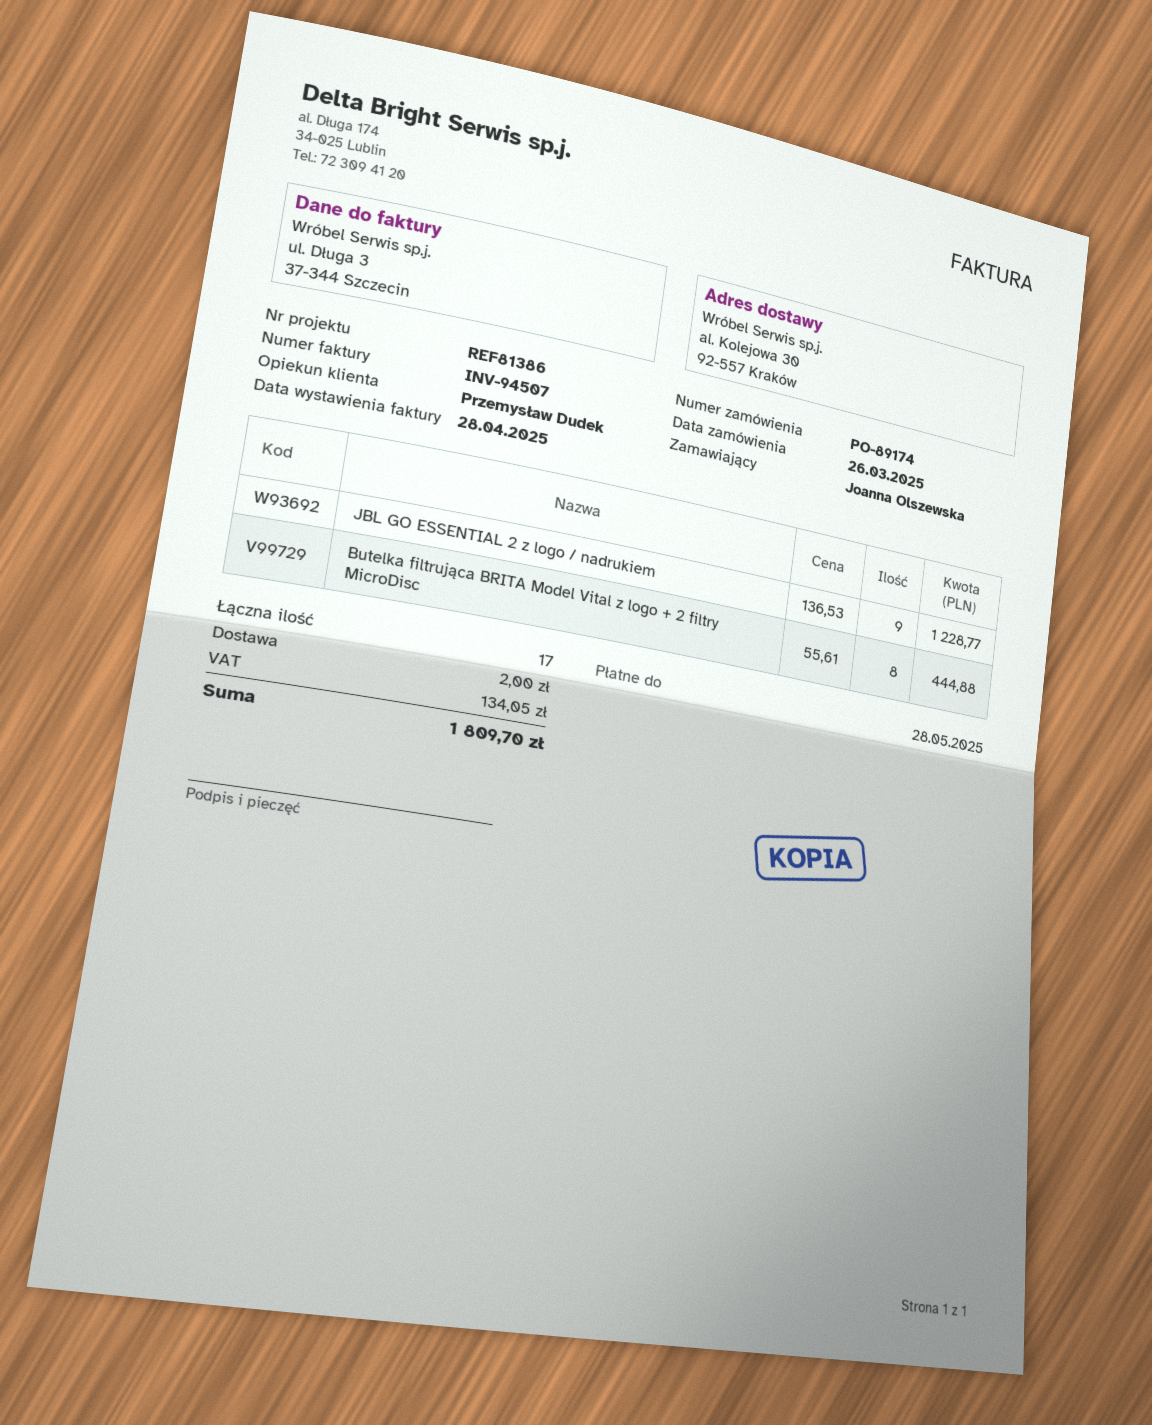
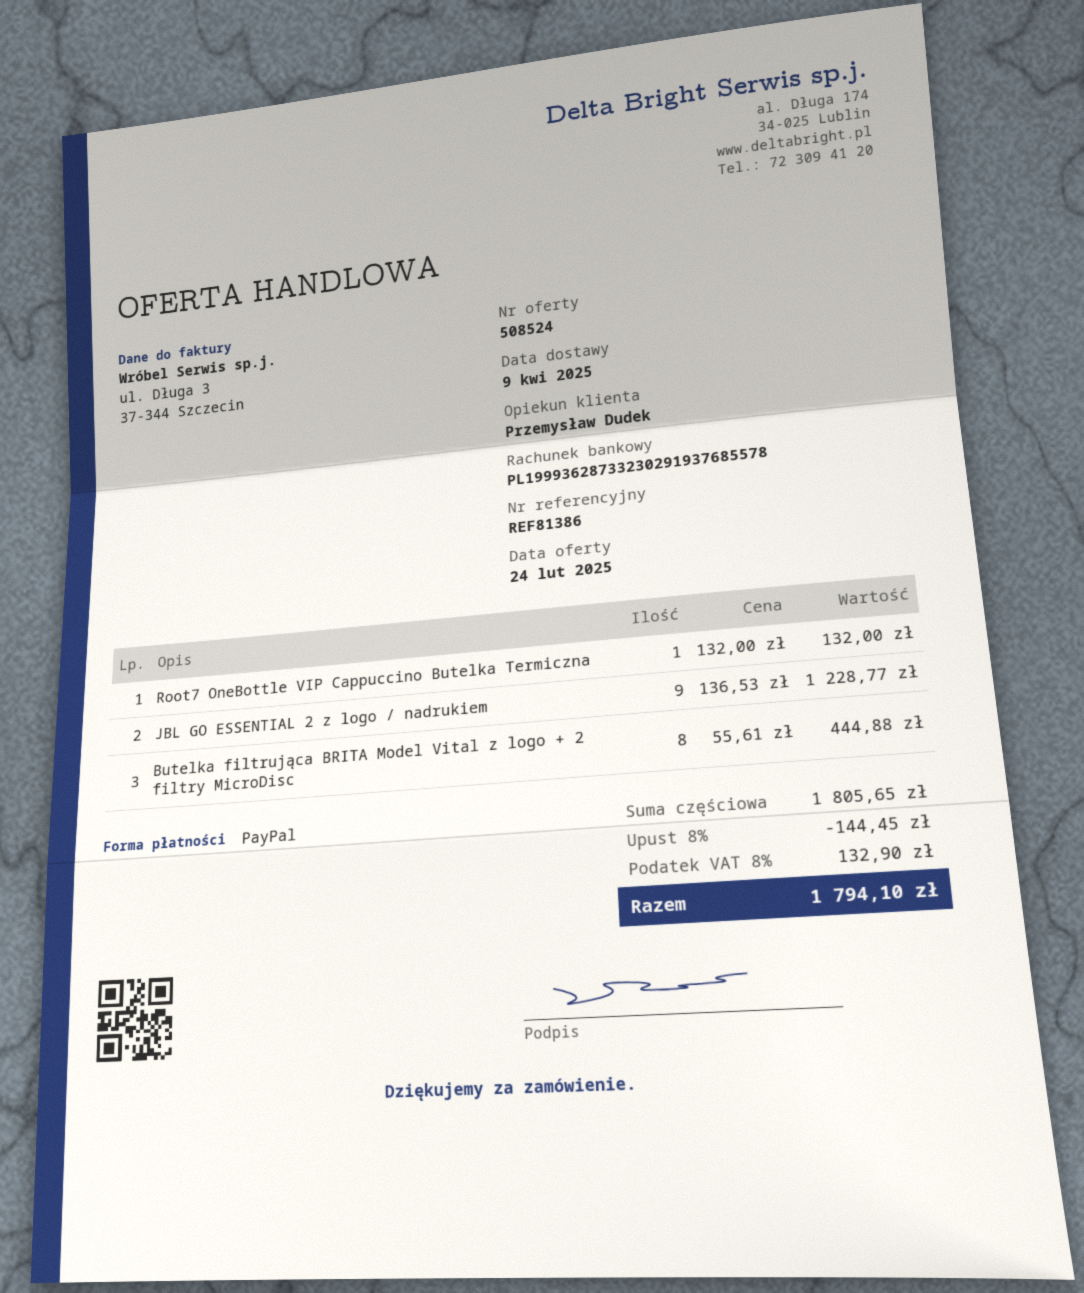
Root7 OneBottle VIP Cappuccino Butelka Termiczna: none -> 1 x 132.00 = 132.00
discount: none -> 8% = 144.45
shipping: 2.00 -> none
tax: 134.05 -> 132.90
total: 1809.70 -> 1794.10

